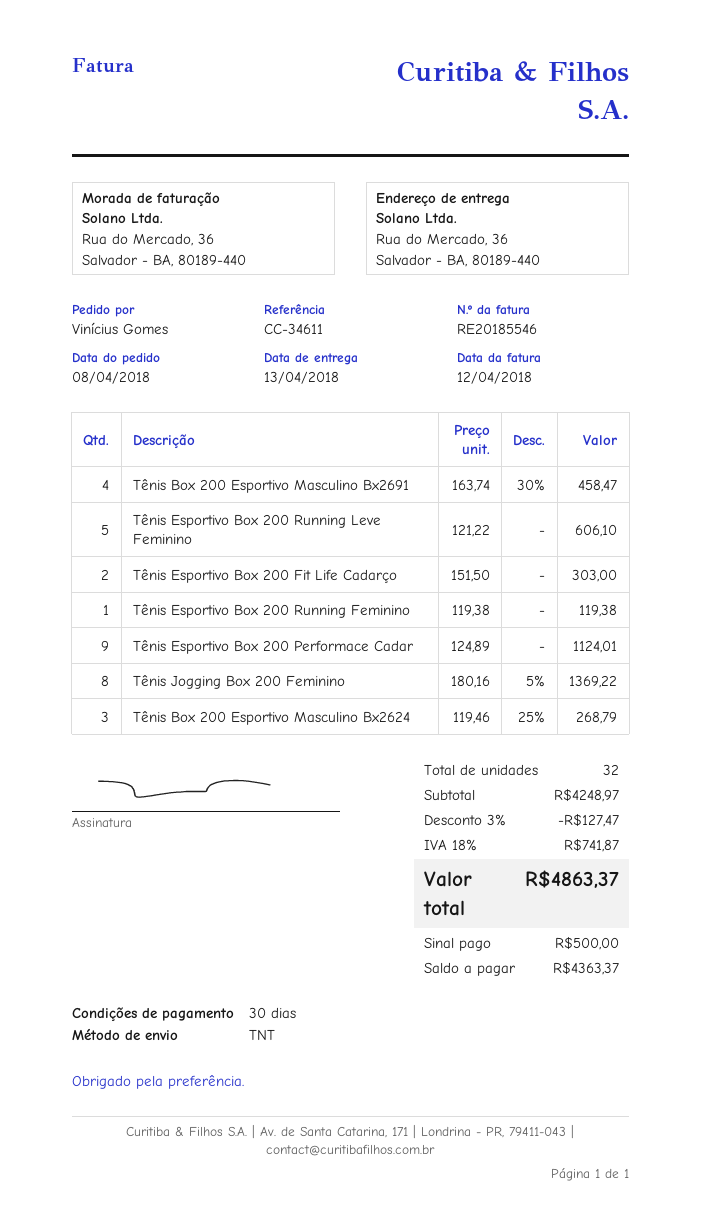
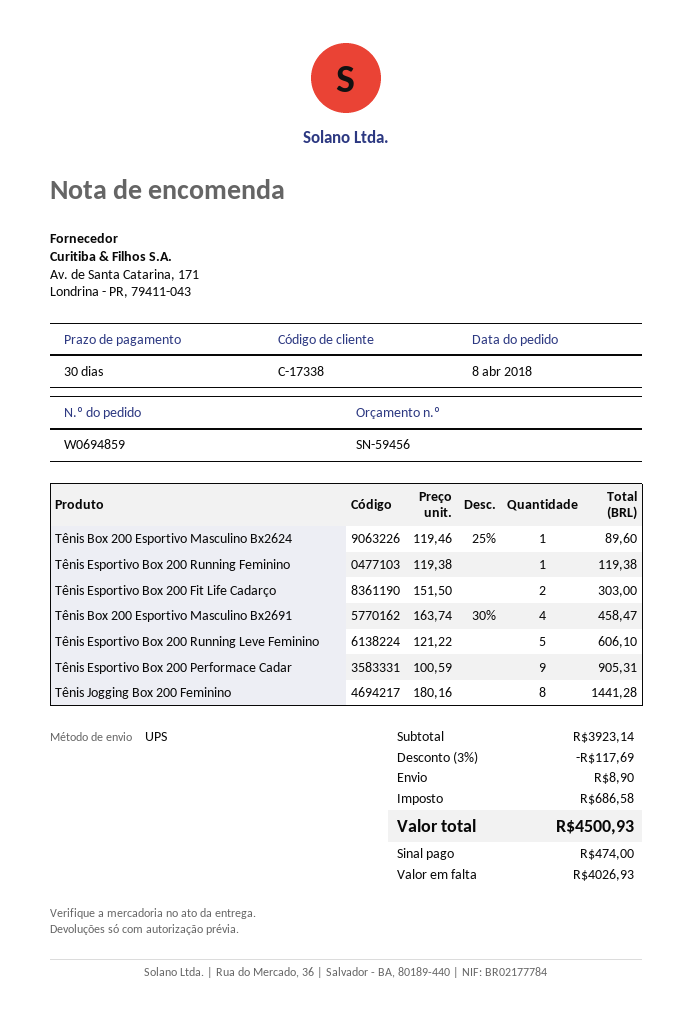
shipping method: TNT -> UPS
Tênis Esportivo Box 200 Performace Cadar: 9 x 124.89 = 1124.01 -> 9 x 100.59 = 905.31
Tênis Jogging Box 200 Feminino: 8 x 180.16 - 5% = 1369.22 -> 8 x 180.16 = 1441.28
Tênis Box 200 Esportivo Masculino Bx2624: 3 x 119.46 - 25% = 268.79 -> 1 x 119.46 - 25% = 89.60
subtotal: 4248.97 -> 3923.14
discount: 3% = 127.47 -> 3% = 117.69
shipping: none -> 8.90
tax: 741.87 -> 686.58
total: 4863.37 -> 4500.93
deposit: 500.00 -> 474.00
balance: 4363.37 -> 4026.93

